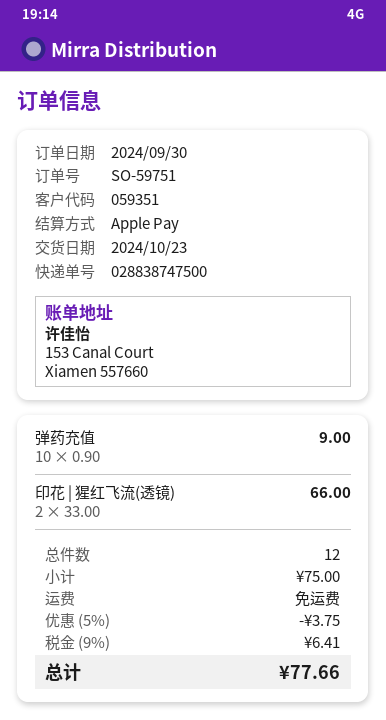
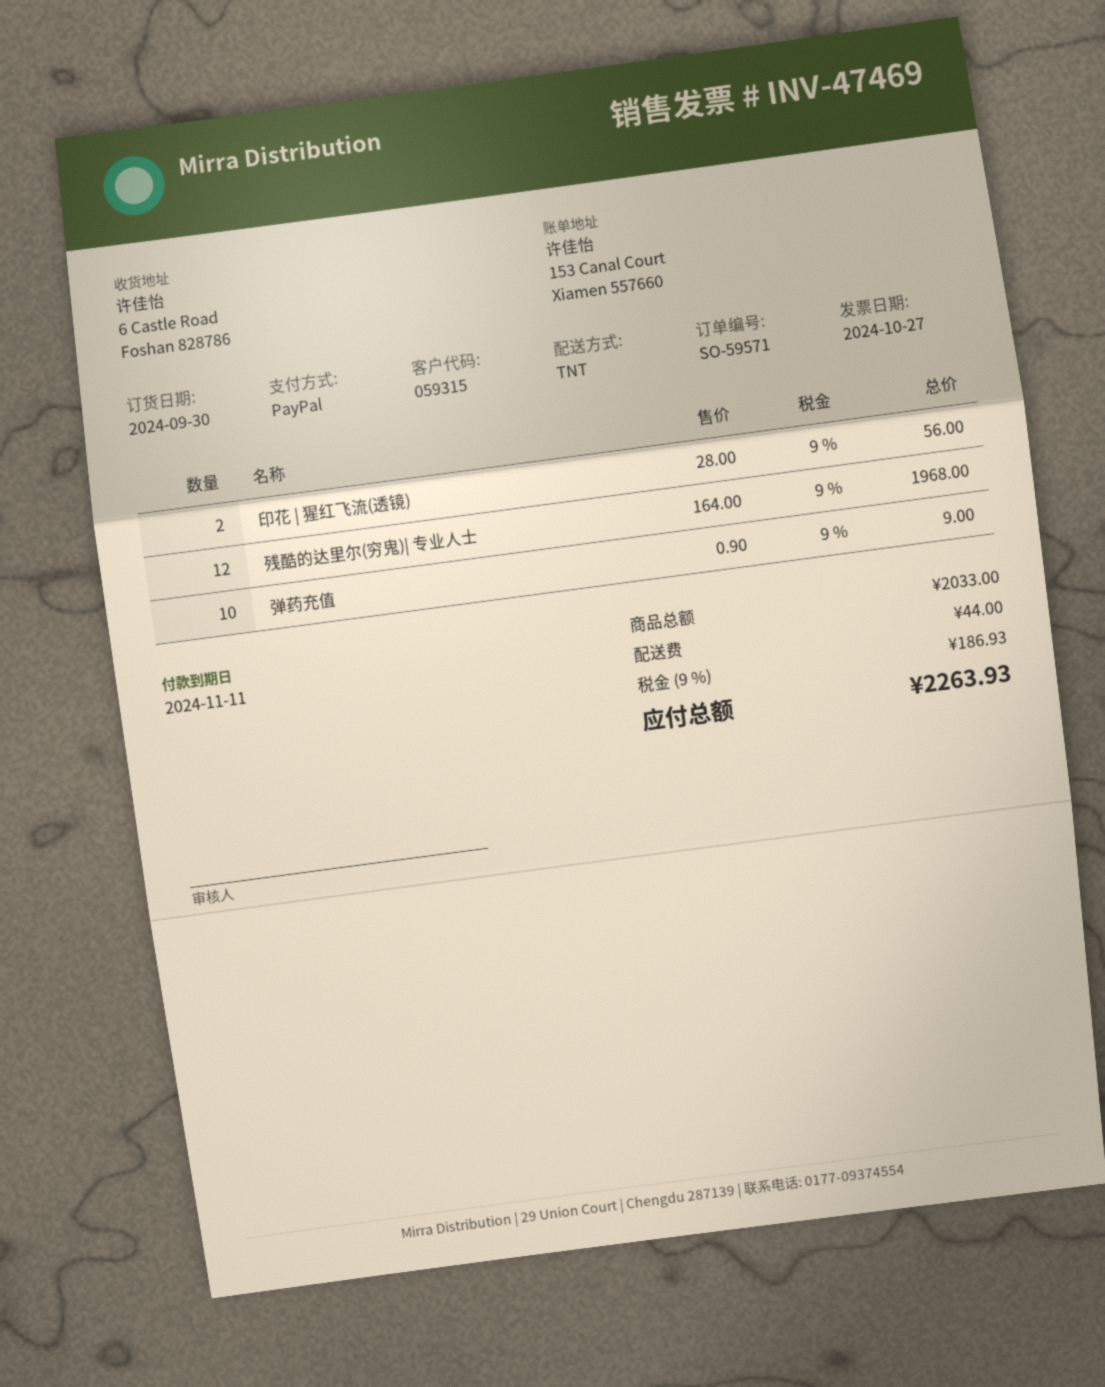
order number: SO-59751 -> SO-59571
customer number: 059351 -> 059315
payment method: Apple Pay -> PayPal
印花 | 猩红飞流(透镜): 2 x 33.00 = 66.00 -> 2 x 28.00 = 56.00
残酷的达里尔(穷鬼)| 专业人士: none -> 12 x 164.00 = 1968.00
subtotal: 75.00 -> 2033.00
discount: 5% = 3.75 -> none
shipping: 0.00 -> 44.00
tax: 9% = 6.41 -> 9% = 186.93
total: 77.66 -> 2263.93

